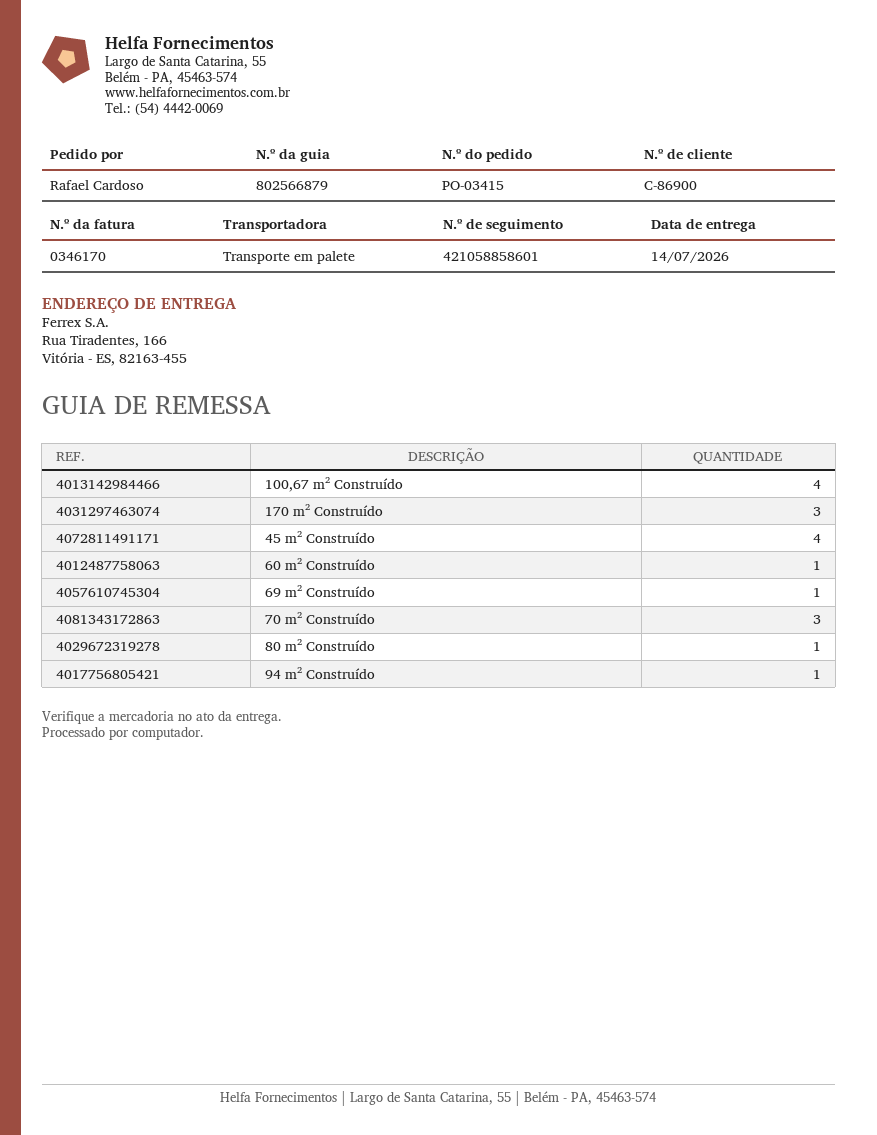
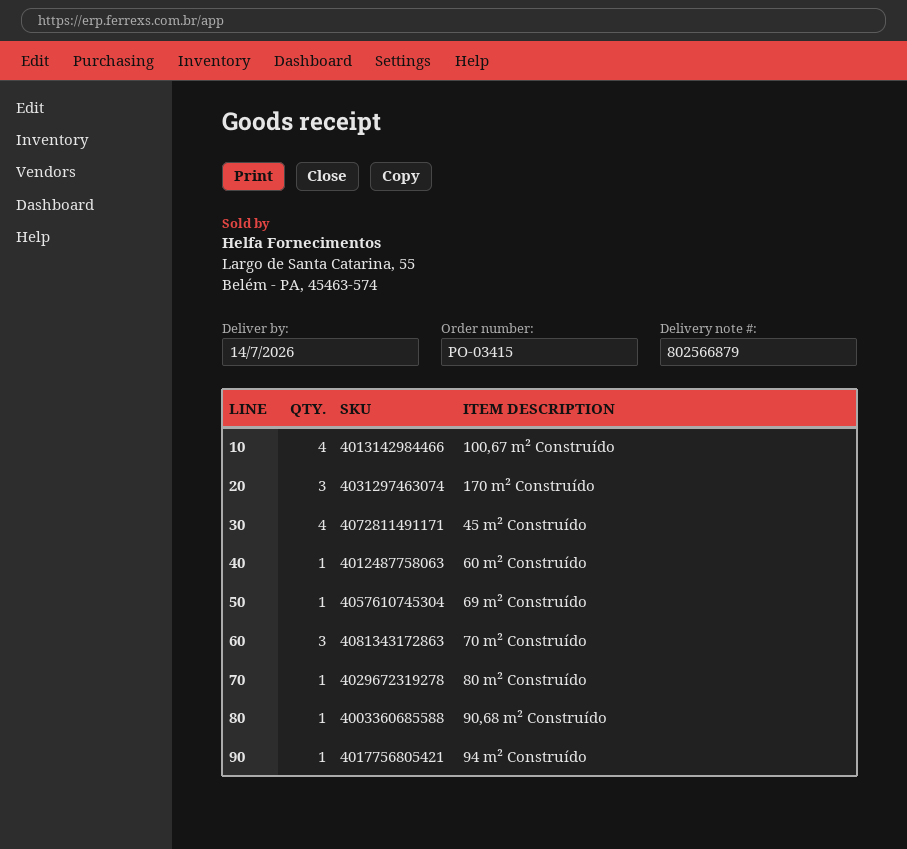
90,68 m² Construído: none -> 1

